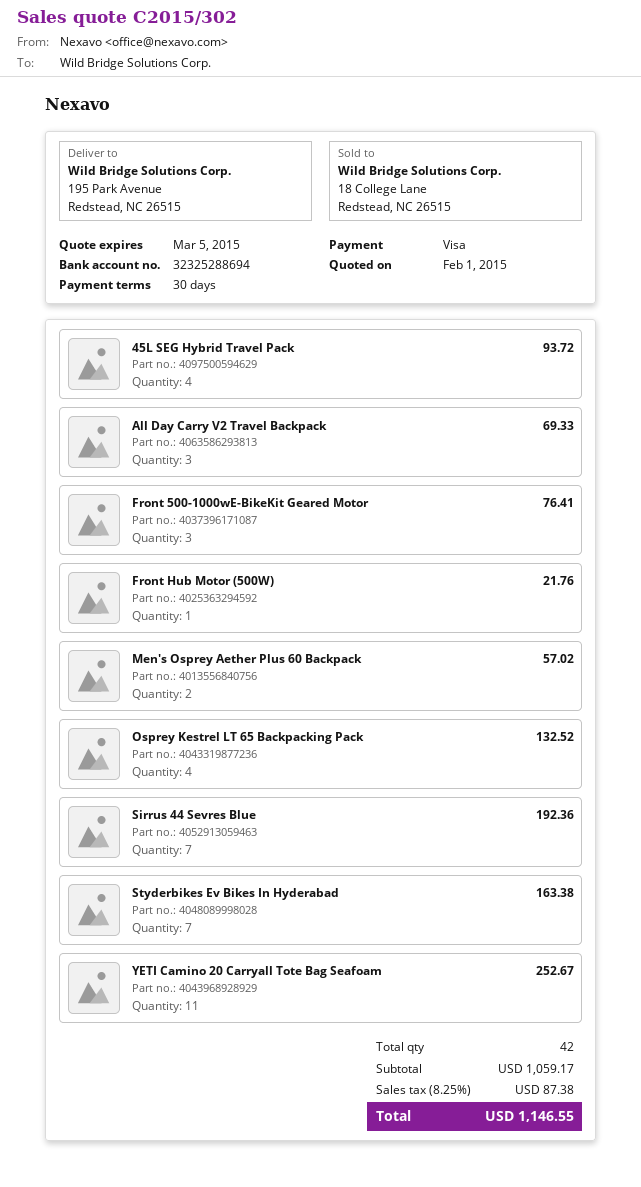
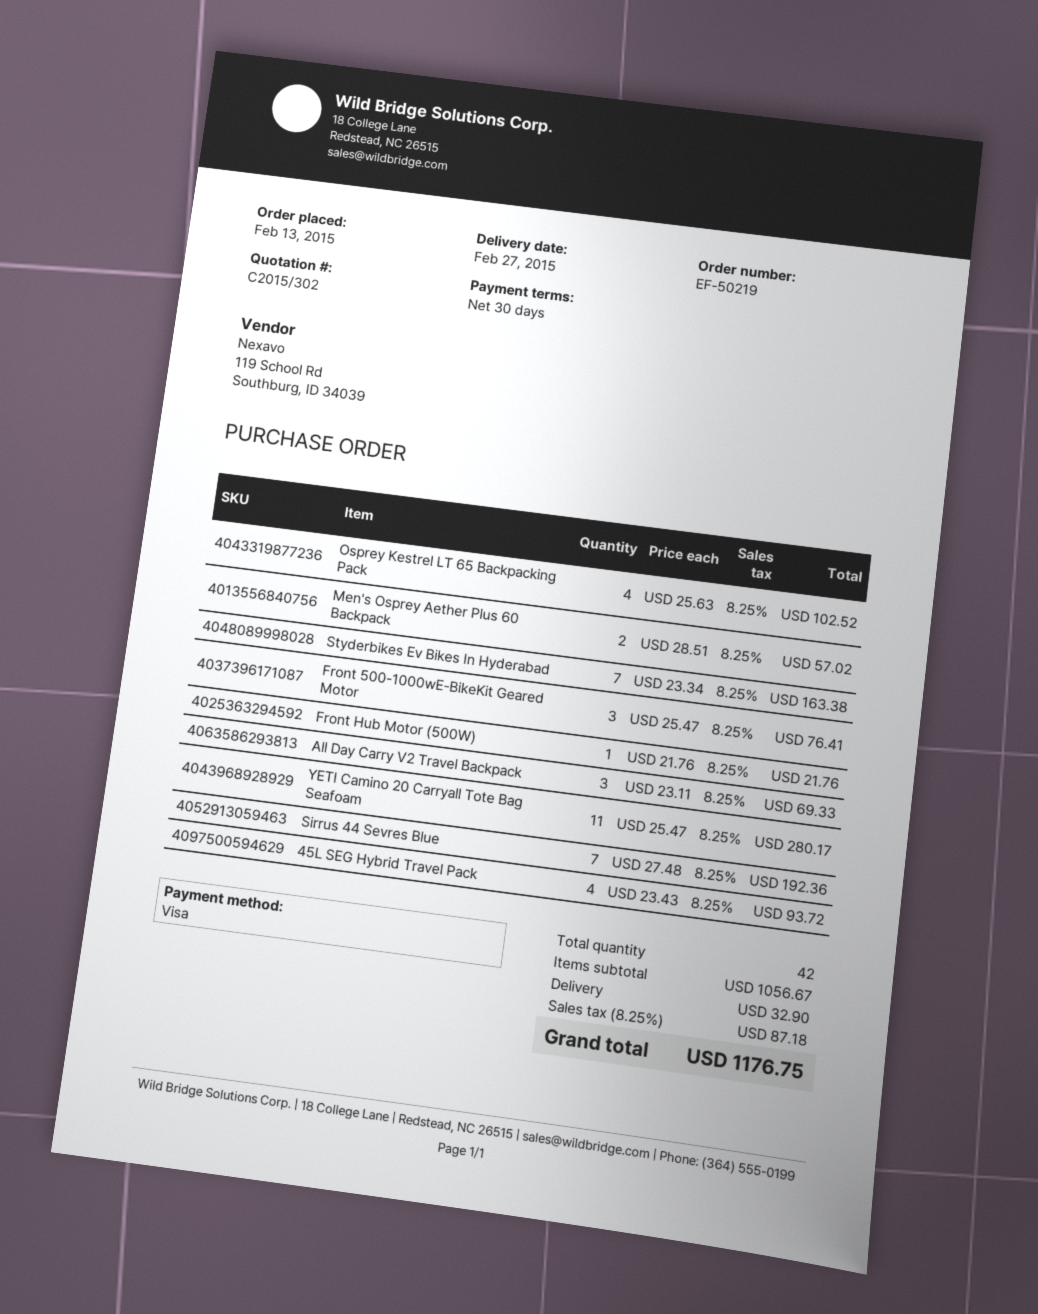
Osprey Kestrel LT 65 Backpacking Pack: 4 for 132.52 -> 4 for 102.52
YETI Camino 20 Carryall Tote Bag Seafoam: 11 for 252.67 -> 11 for 280.17
subtotal: 1059.17 -> 1056.67
shipping: none -> 32.90
tax: 8.25% = 87.38 -> 8.25% = 87.18
total: 1146.55 -> 1176.75

